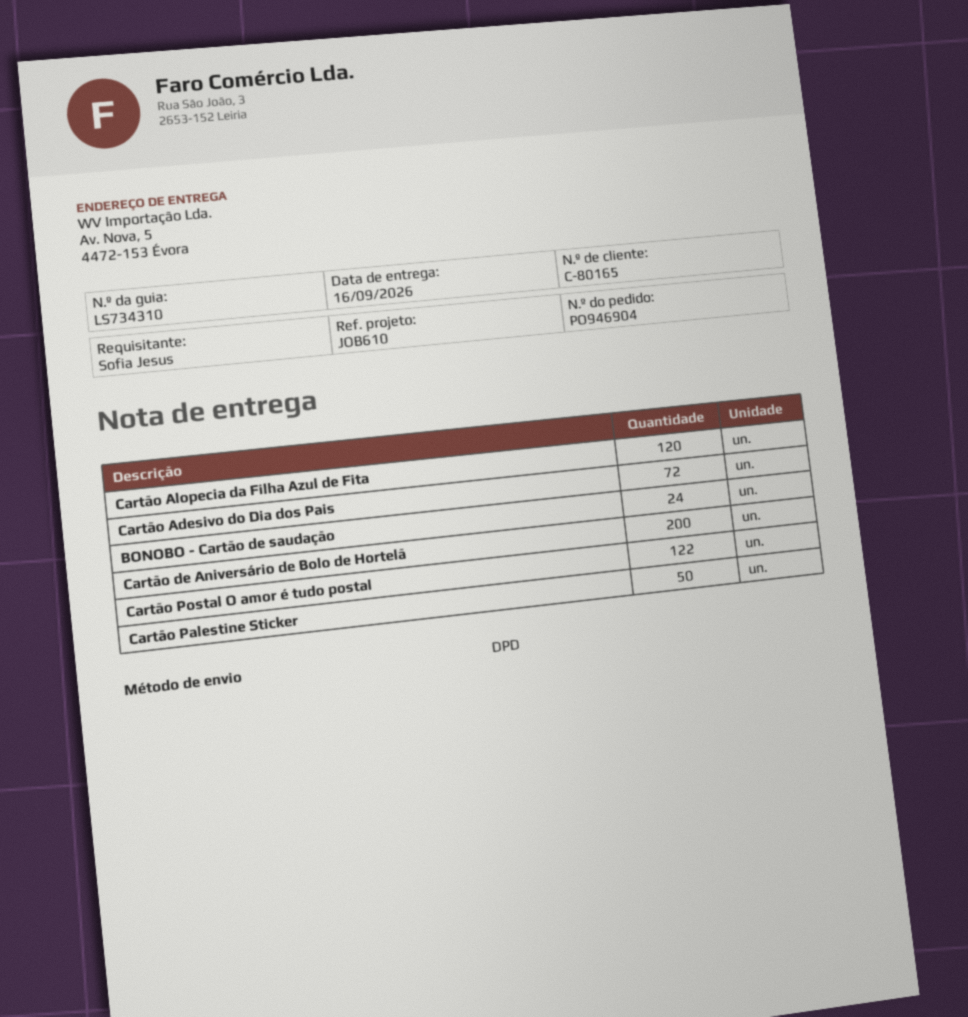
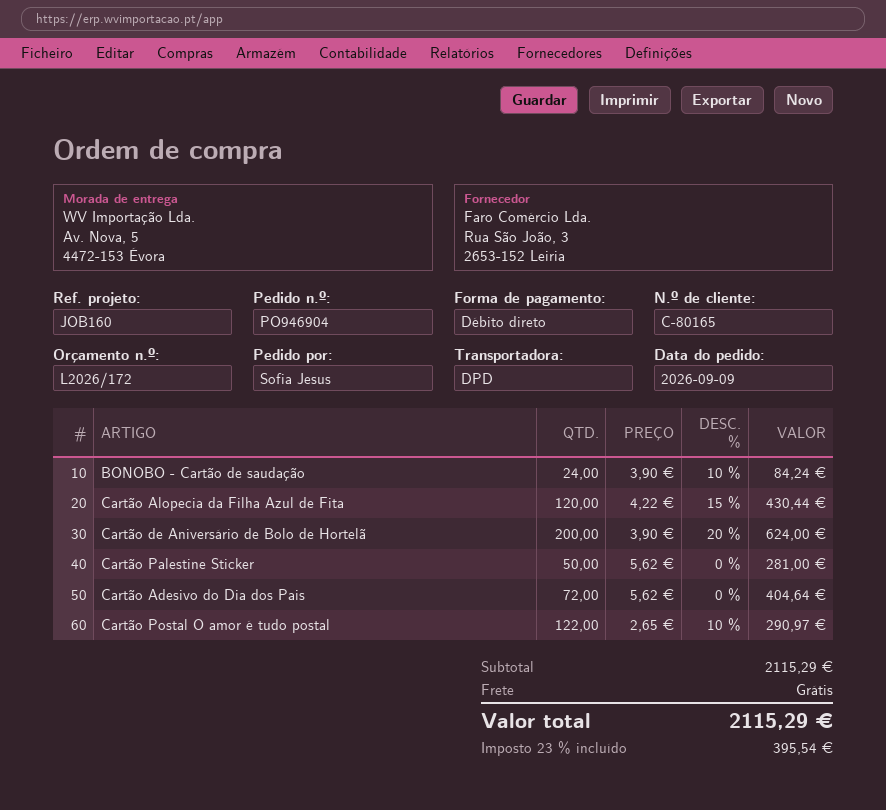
reference: JOB610 -> JOB160

